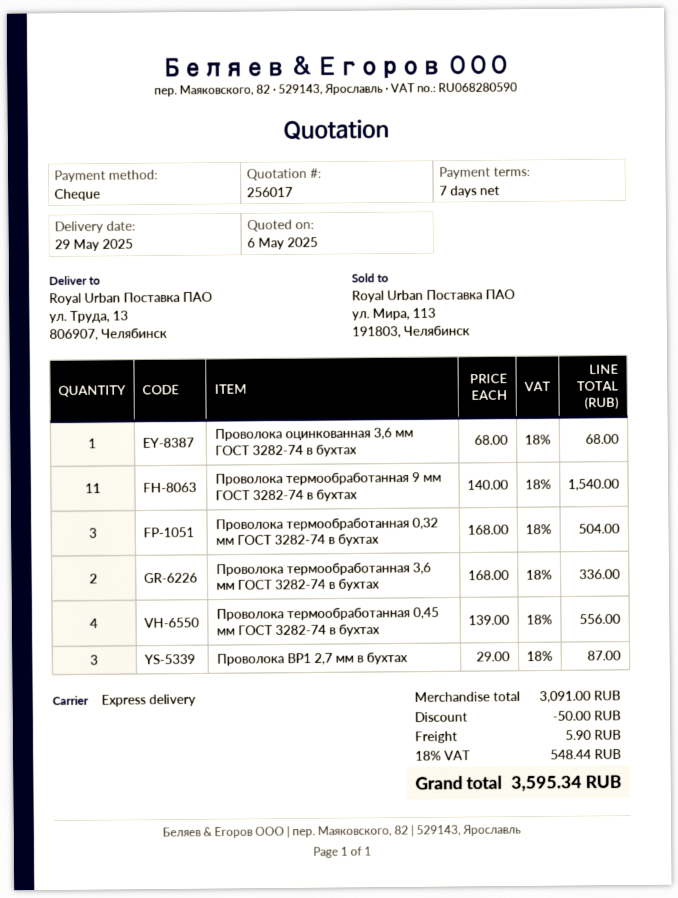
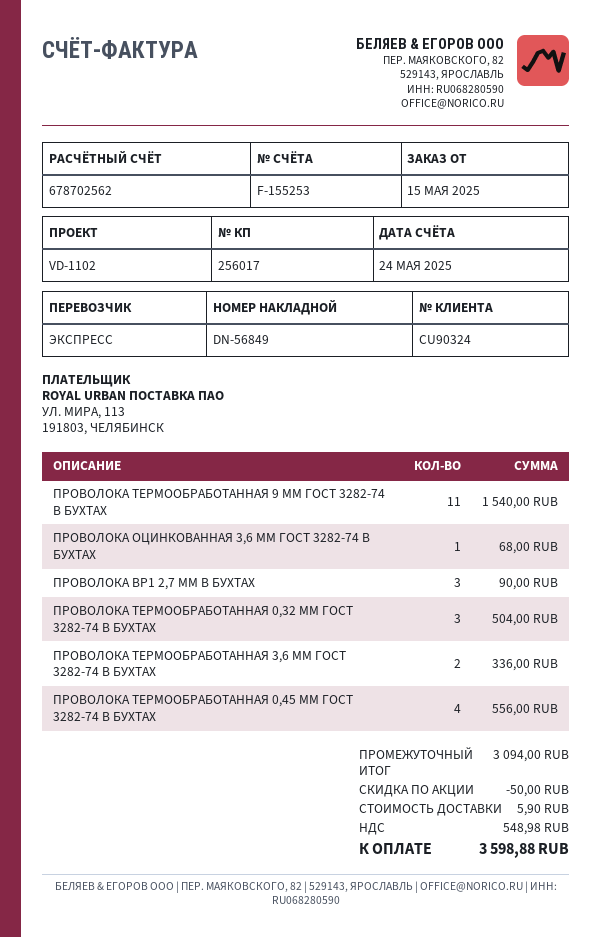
Проволока ВР1 2,7 мм в бухтах: 3 for 87.00 -> 3 for 90.00
subtotal: 3091.00 -> 3094.00
tax: 548.44 -> 548.98
total: 3595.34 -> 3598.88

